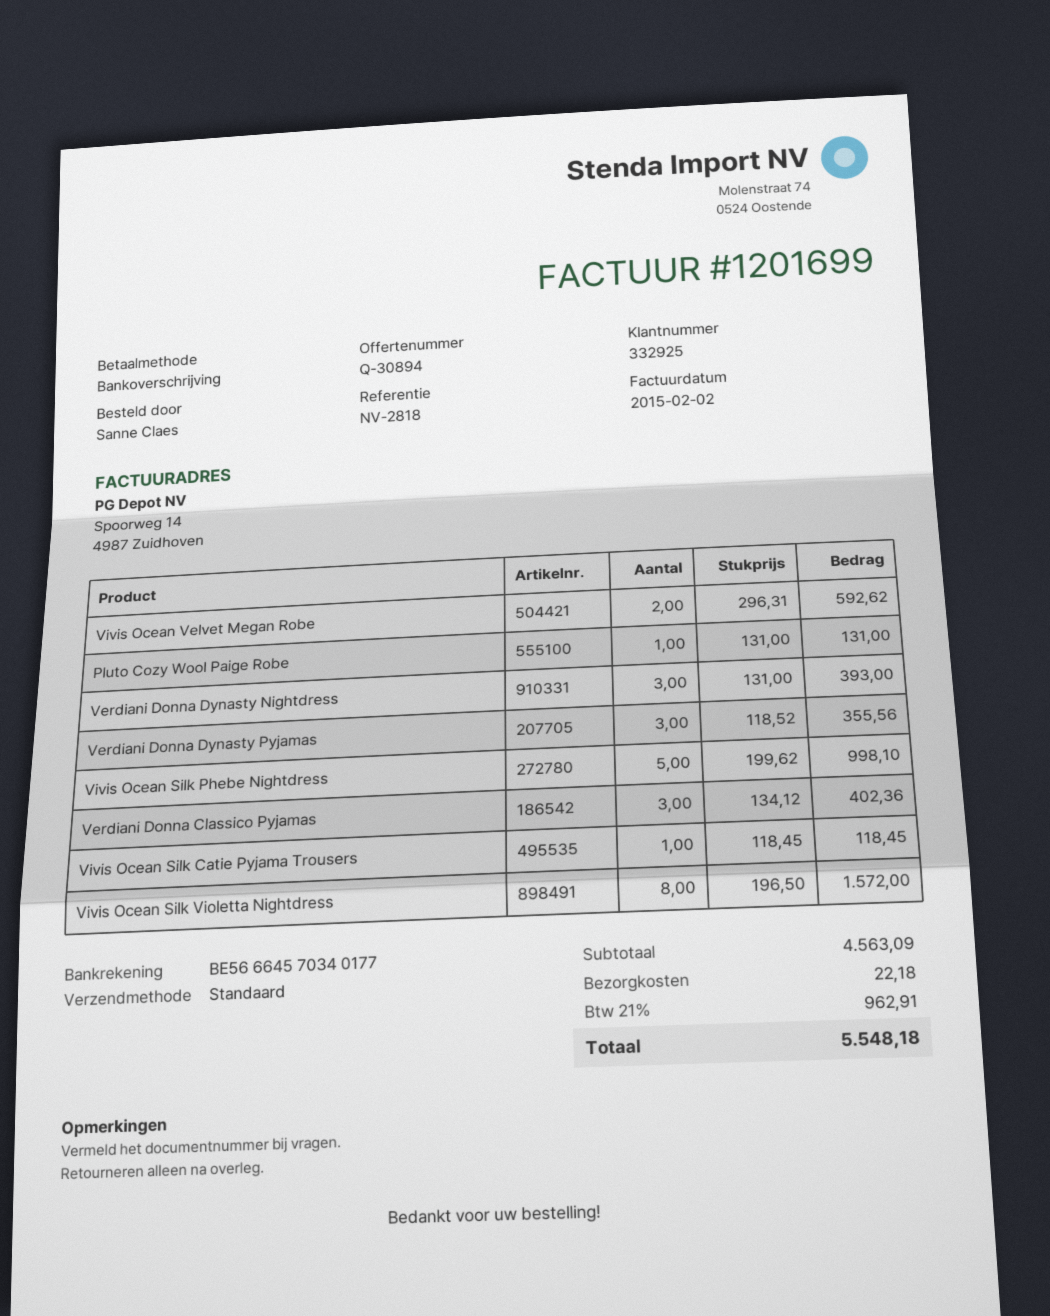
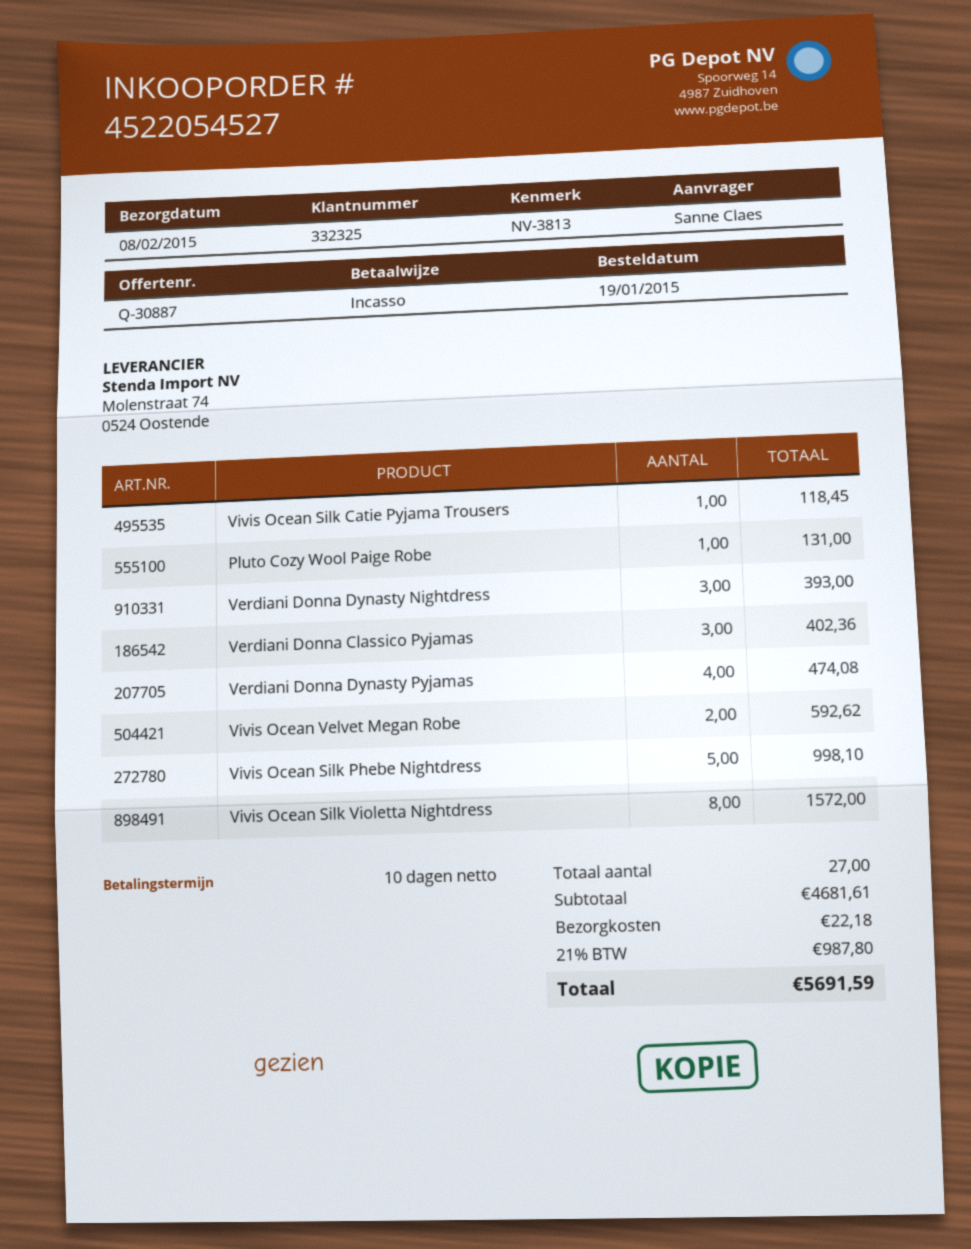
quote number: Q-30894 -> Q-30887
customer number: 332925 -> 332325
reference: NV-2818 -> NV-3813
payment method: bank transfer -> direct debit
Verdiani Donna Dynasty Pyjamas: 3 for 355.56 -> 4 for 474.08
subtotal: 4563.09 -> 4681.61
tax: 21% = 962.91 -> 21% = 987.80
total: 5548.18 -> 5691.59

